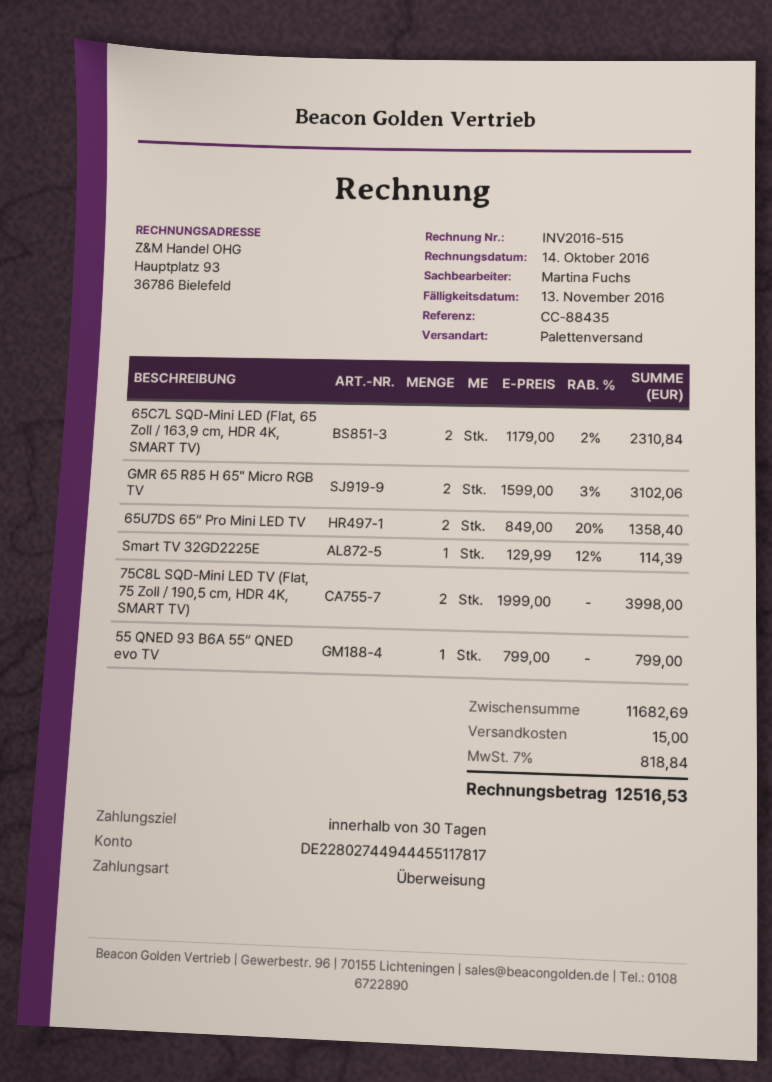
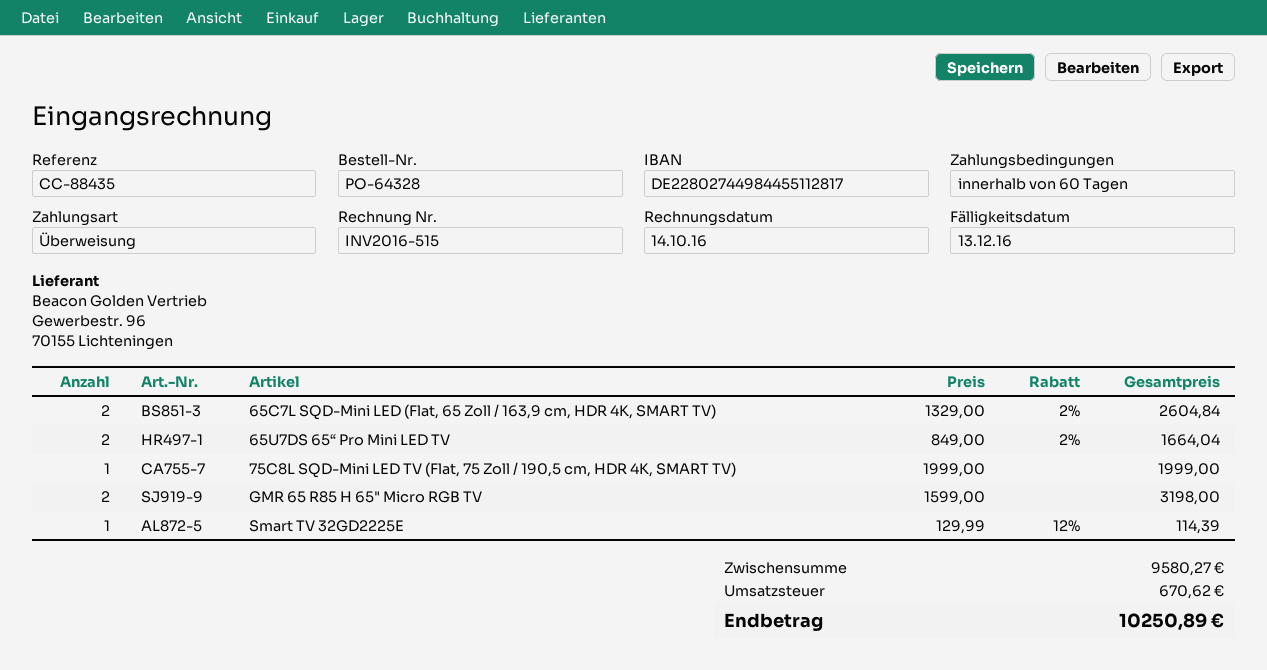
payment terms: 30 days -> 60 days
due date: 2016-11-13 -> 2016-12-13
bank account: DE22802744944455117817 -> DE22802744984455112817
65C7L SQD-Mini LED (Flat, 65 Zoll / 163,9 cm, HDR 4K, SMART TV): 2 x 1179.00 - 2% = 2310.84 -> 2 x 1329.00 - 2% = 2604.84
GMR 65 R85 H 65" Micro RGB TV: 2 x 1599.00 - 3% = 3102.06 -> 2 x 1599.00 = 3198.00
65U7DS 65“ Pro Mini LED TV: 2 x 849.00 - 20% = 1358.40 -> 2 x 849.00 - 2% = 1664.04
75C8L SQD-Mini LED TV (Flat, 75 Zoll / 190,5 cm, HDR 4K, SMART TV): 2 x 1999.00 = 3998.00 -> 1 x 1999.00 = 1999.00
55 QNED 93 B6A 55“ QNED evo TV: 1 x 799.00 = 799.00 -> none
subtotal: 11682.69 -> 9580.27
shipping: 15.00 -> none
tax: 818.84 -> 670.62
total: 12516.53 -> 10250.89

